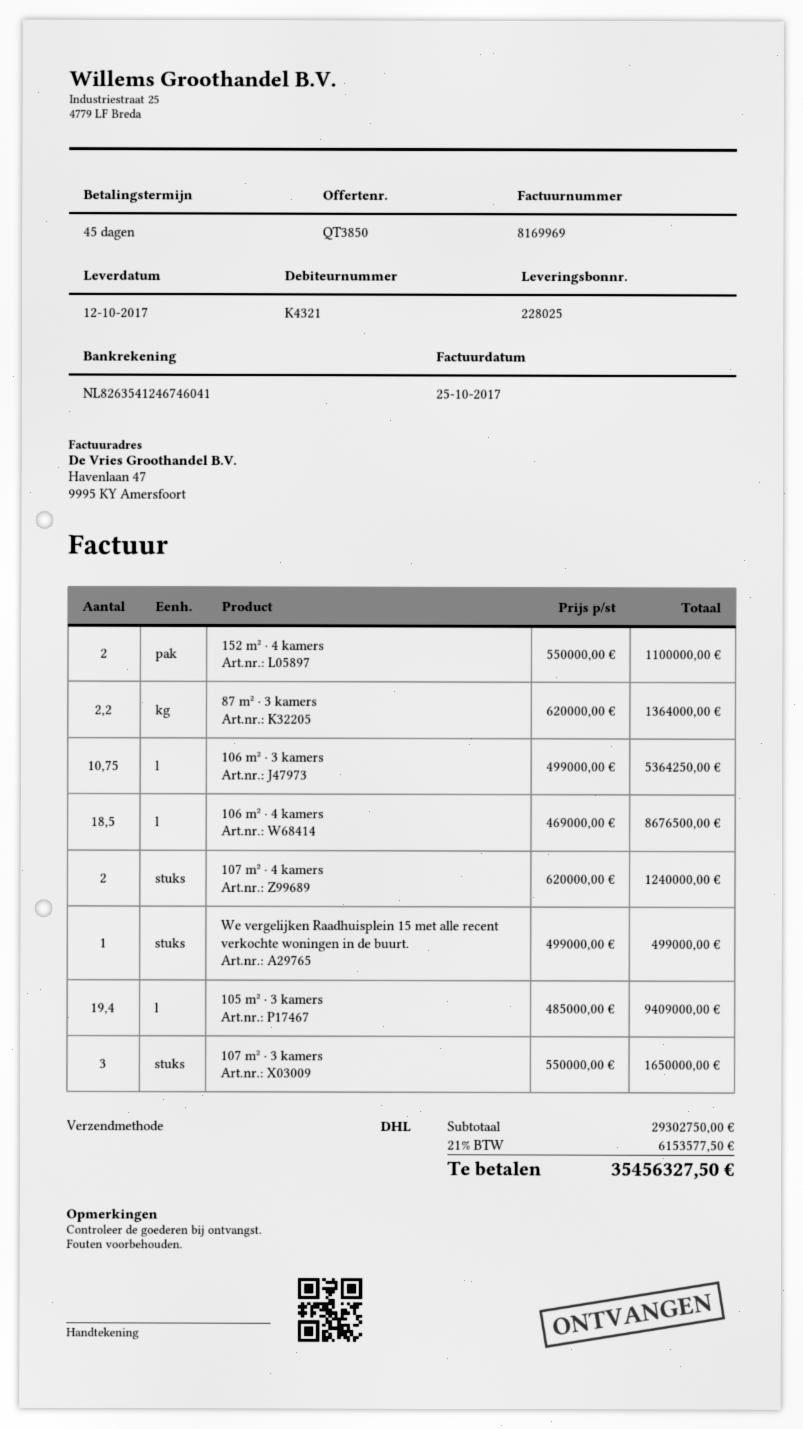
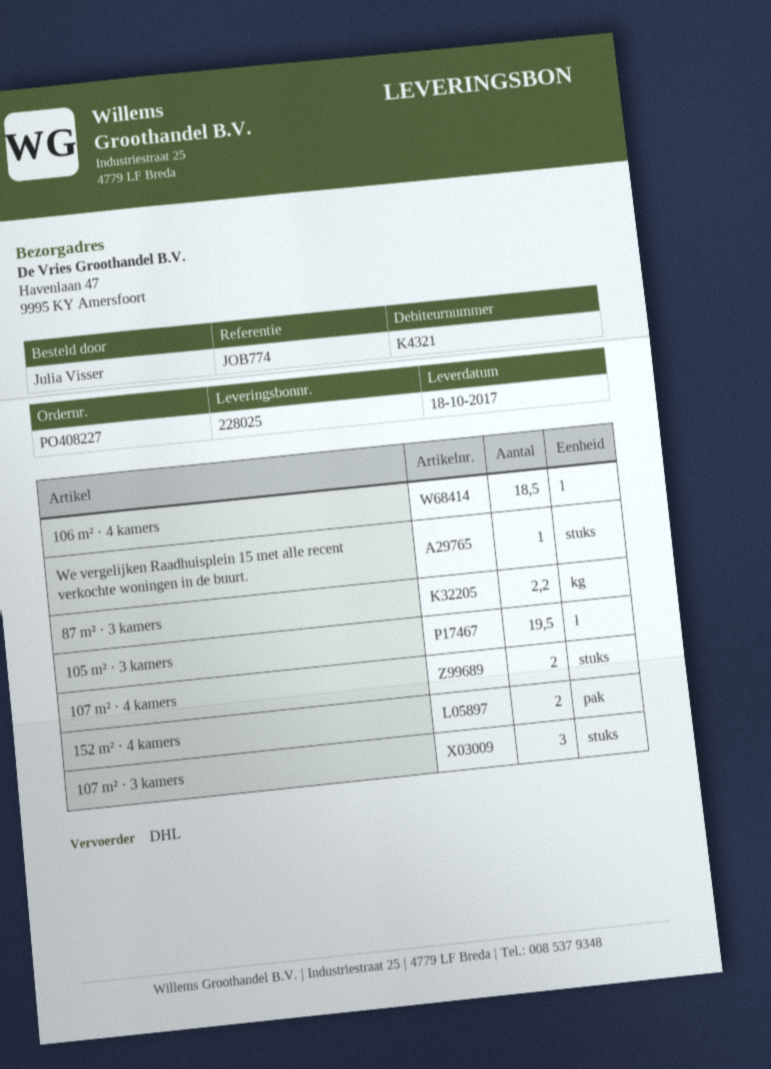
delivery date: 2017-10-12 -> 2017-10-18
106 m² · 3 kamers: 10.75 -> none
105 m² · 3 kamers: 19.4 -> 19.5

